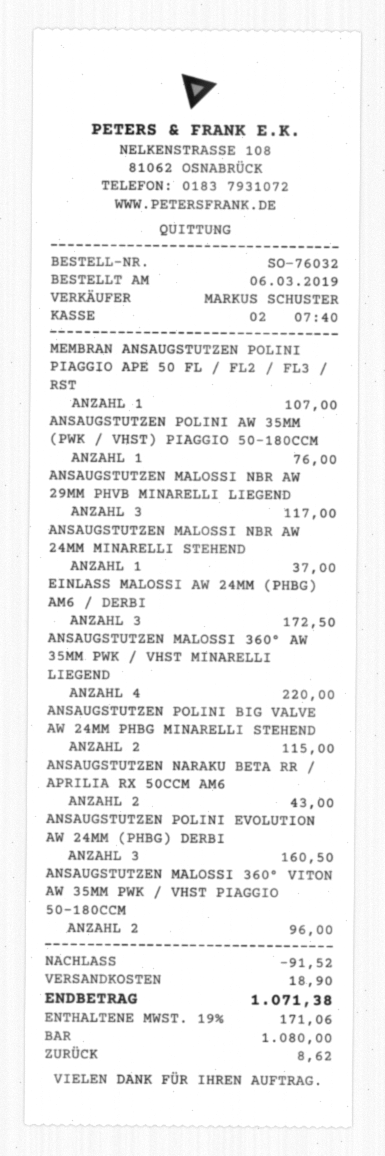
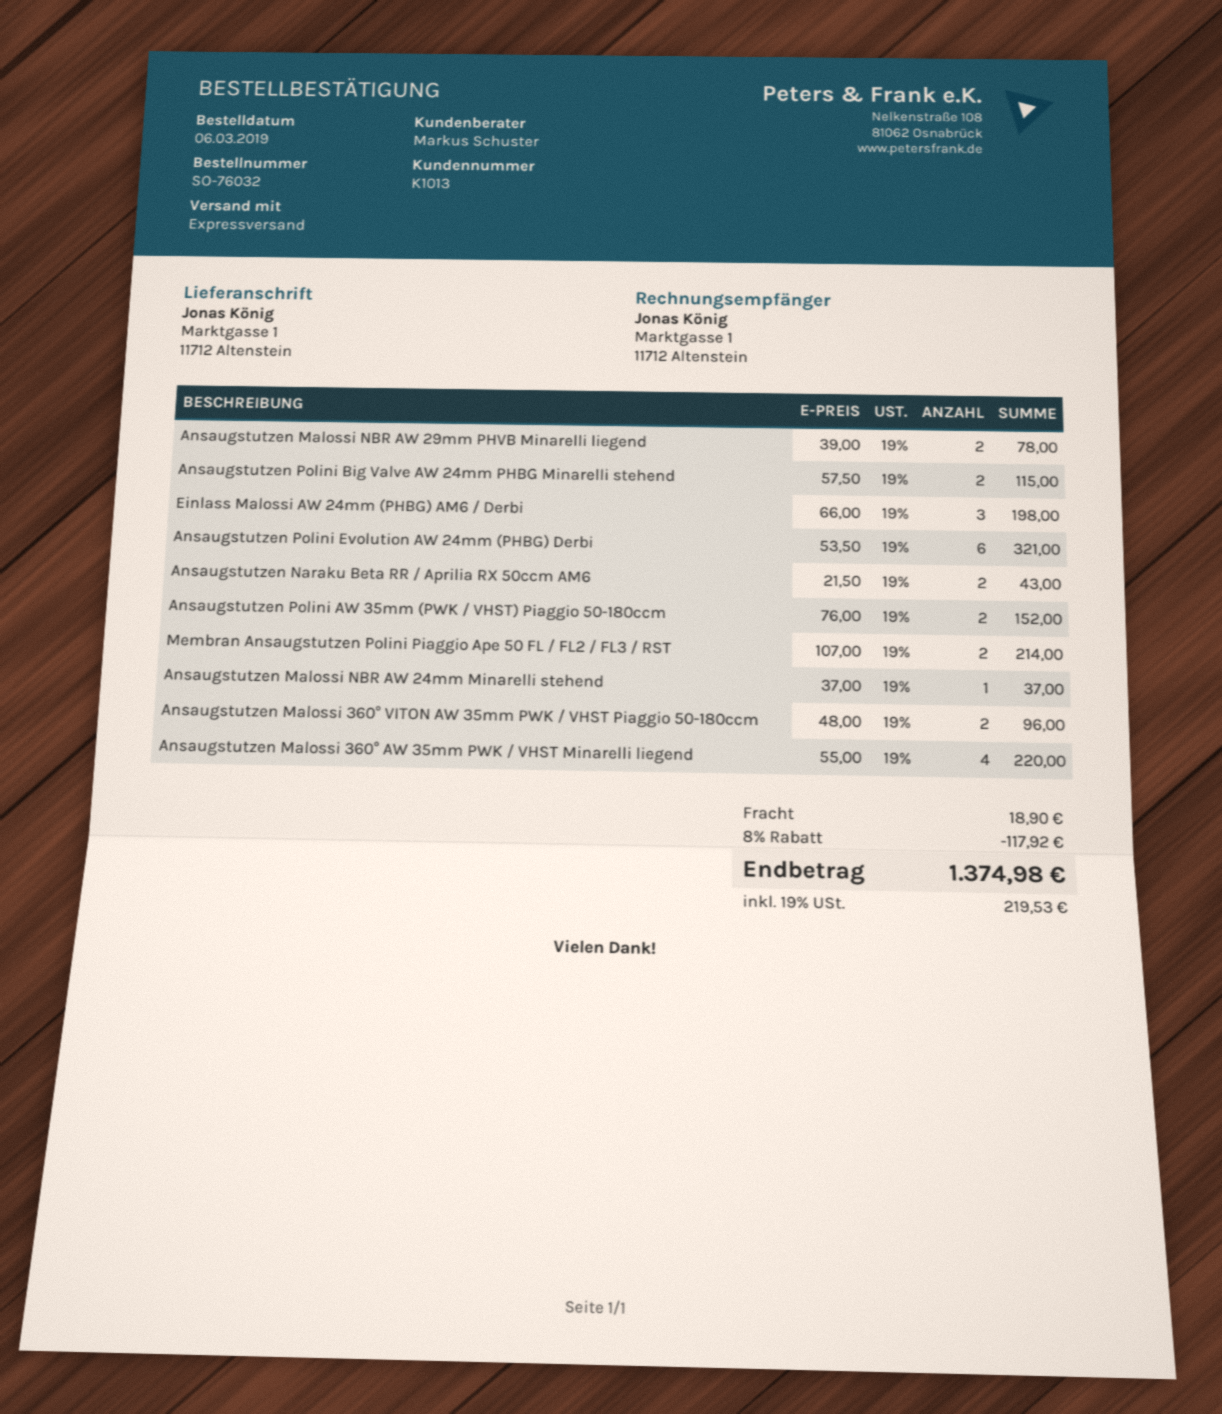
MEMBRAN ANSAUGSTUTZEN POLINI PIAGGIO APE 50 FL / FL2 / FL3 / RST: 1 for 107.00 -> 2 for 214.00
ANSAUGSTUTZEN POLINI AW 35MM (PWK / VHST) PIAGGIO 50-180CCM: 1 for 76.00 -> 2 for 152.00
ANSAUGSTUTZEN MALOSSI NBR AW 29MM PHVB MINARELLI LIEGEND: 3 for 117.00 -> 2 for 78.00
EINLASS MALOSSI AW 24MM (PHBG) AM6 / DERBI: 3 for 172.50 -> 3 for 198.00
ANSAUGSTUTZEN POLINI EVOLUTION AW 24MM (PHBG) DERBI: 3 for 160.50 -> 6 for 321.00
discount: 91.52 -> 117.92
tax: 19% = 171.06 -> 19% = 219.53
total: 1071.38 -> 1374.98

